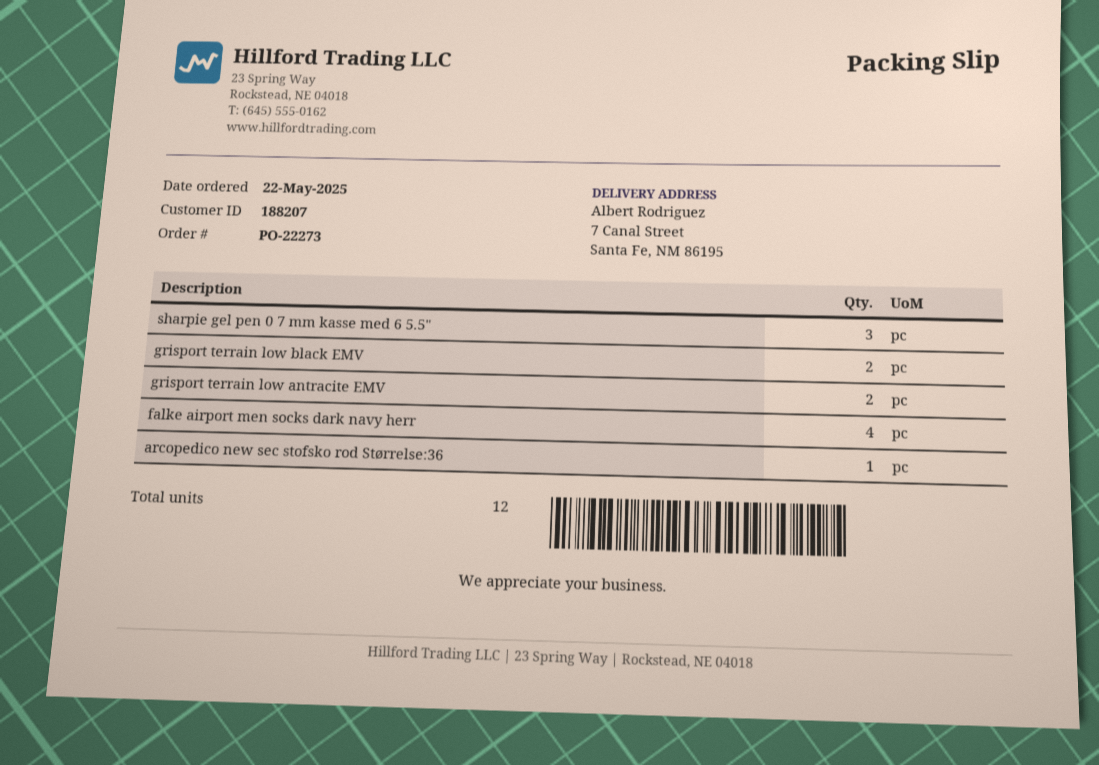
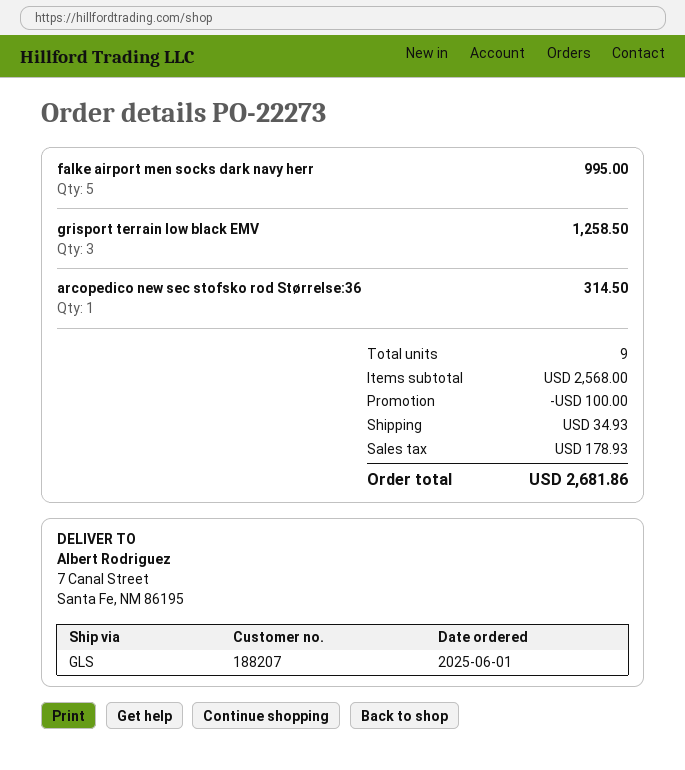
order date: 2025-05-22 -> 2025-06-01
sharpie gel pen 0 7 mm kasse med 6 5.5": 3 -> none
grisport terrain low black EMV: 2 -> 3
grisport terrain low antracite EMV: 2 -> none
falke airport men socks dark navy herr: 4 -> 5
total quantity: 12 -> 9

